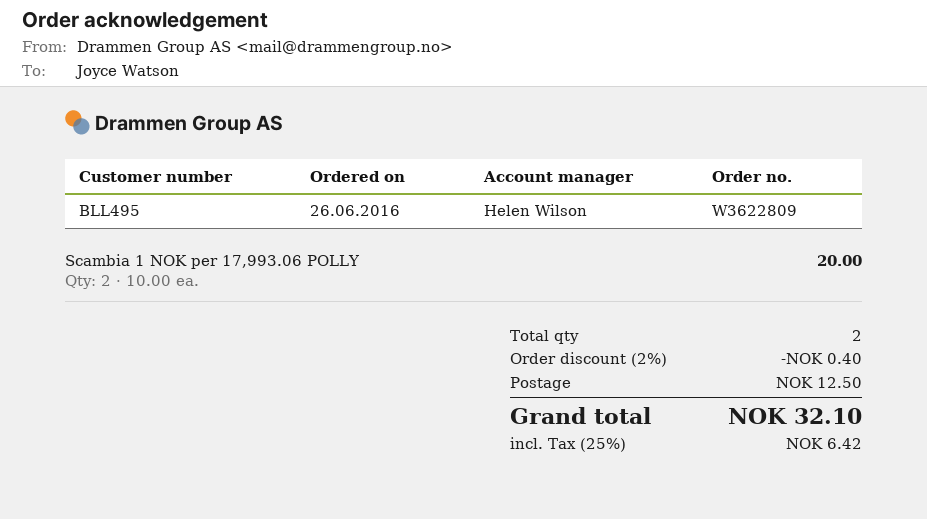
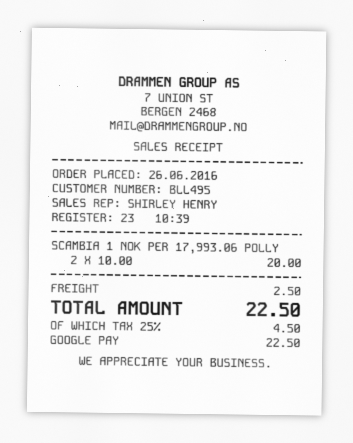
sales rep: Helen Wilson -> SHIRLEY HENRY
discount: 2% = 0.40 -> none
shipping: 12.50 -> 2.50
tax: 25% = 6.42 -> 25% = 4.50
total: 32.10 -> 22.50

